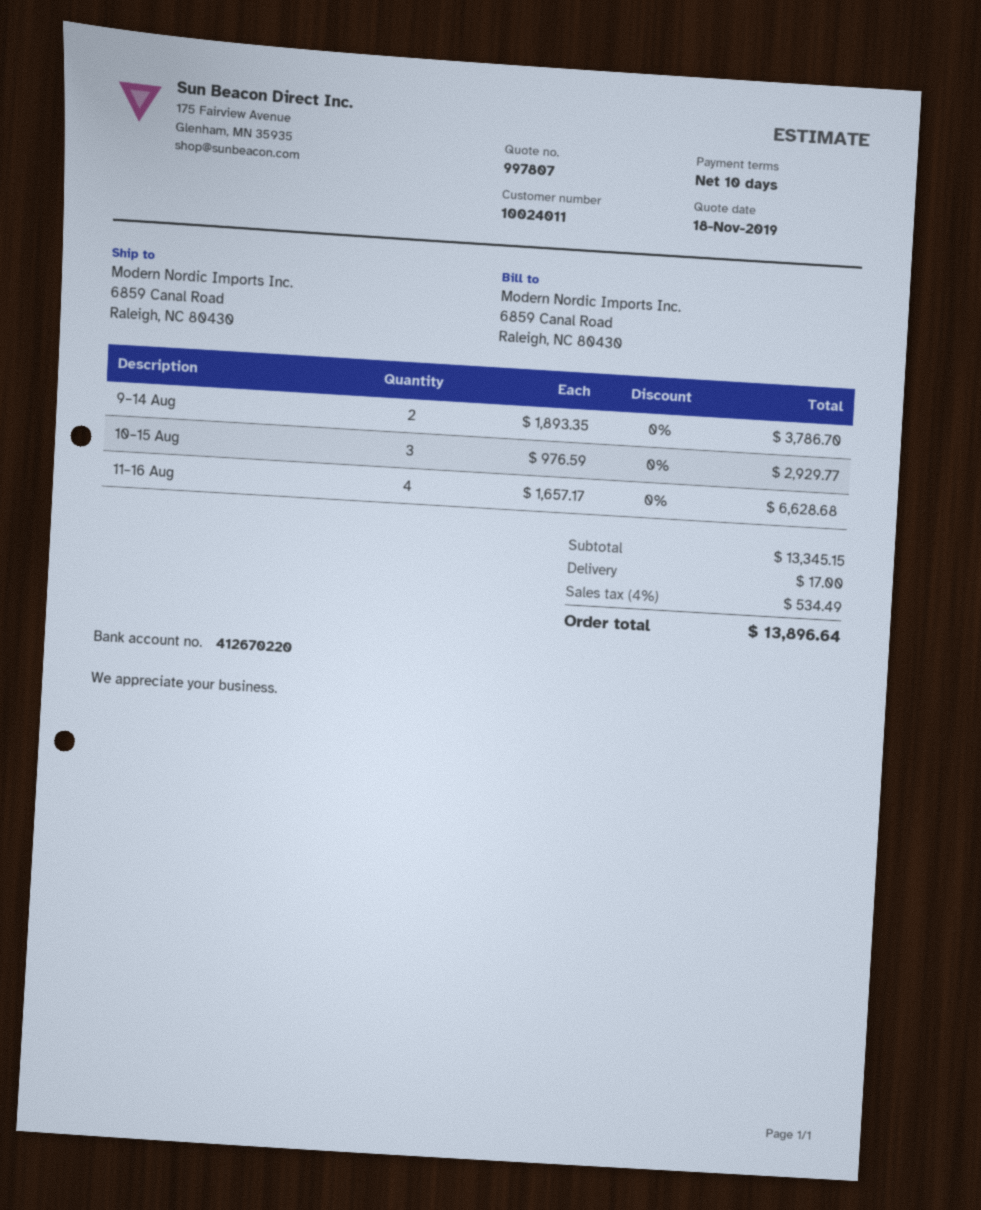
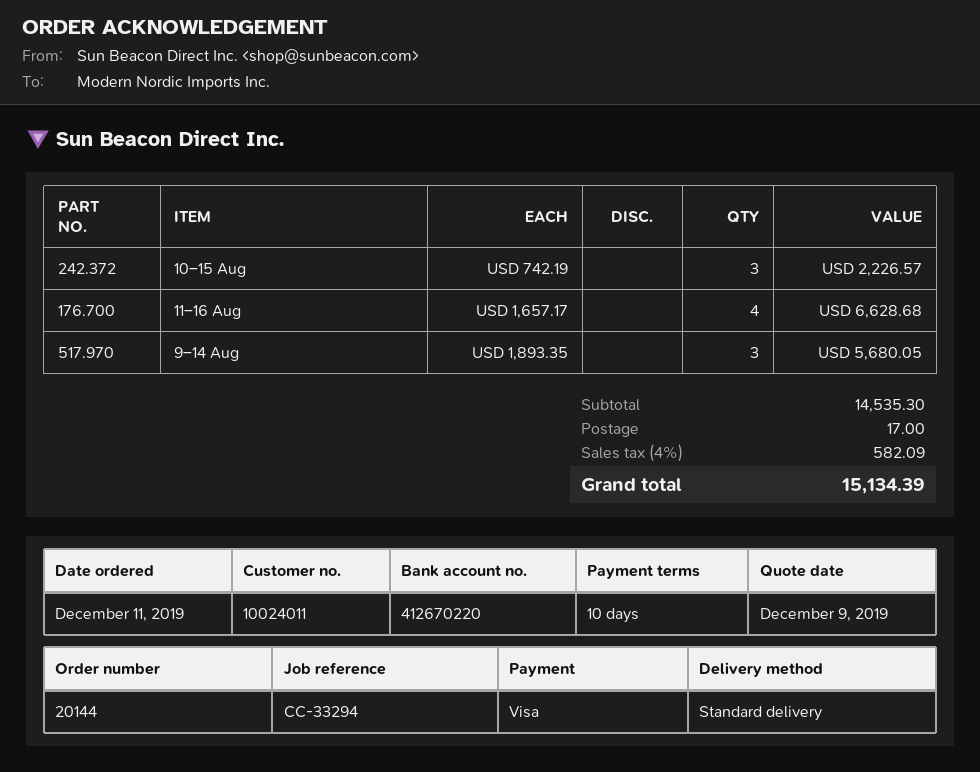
quote date: 2019-11-18 -> 2019-12-09
9–14 Aug: 2 x 1893.35 = 3786.70 -> 3 x 1893.35 = 5680.05
10–15 Aug: 3 x 976.59 = 2929.77 -> 3 x 742.19 = 2226.57
subtotal: 13345.15 -> 14535.30
tax: 4% = 534.49 -> 4% = 582.09
total: 13896.64 -> 15134.39

